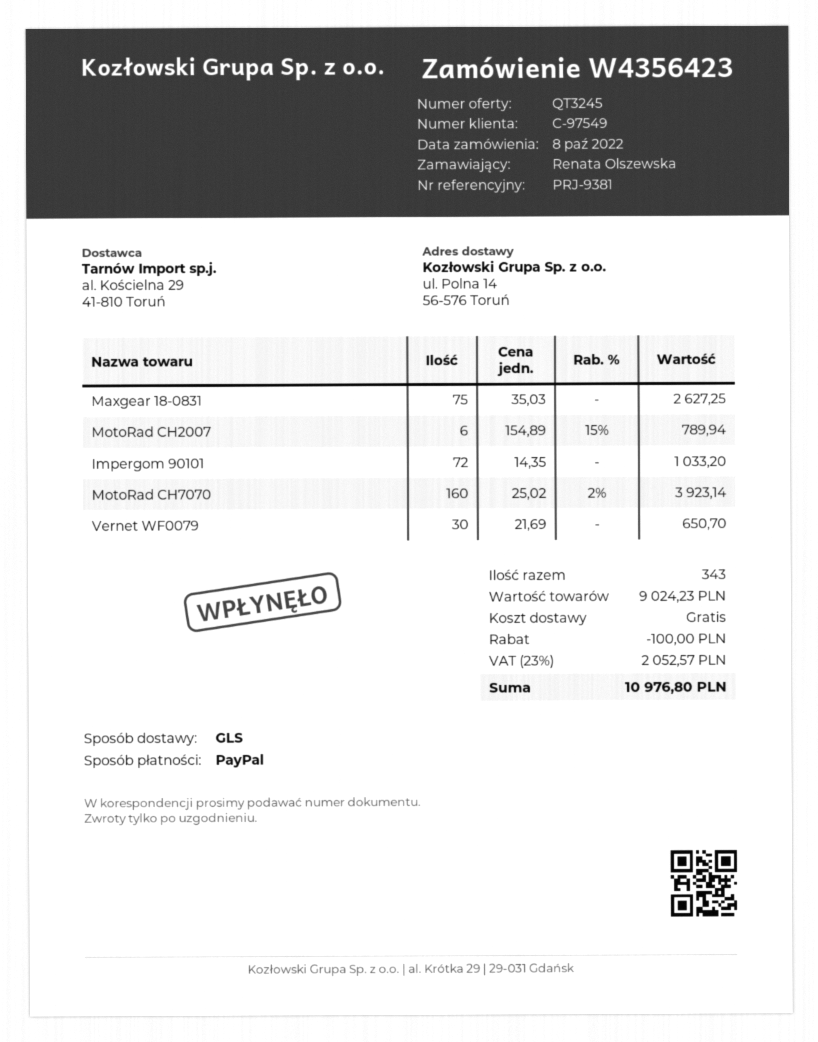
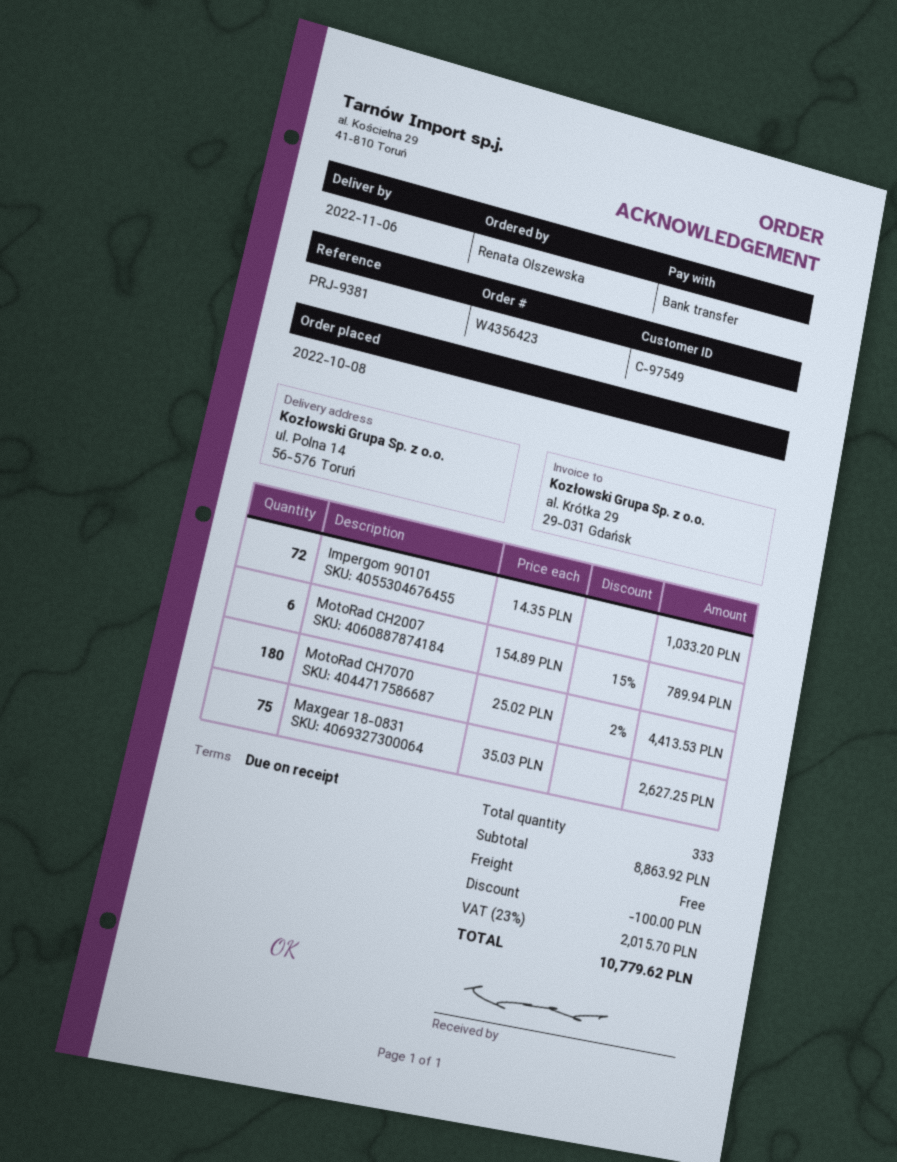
payment method: PayPal -> bank transfer
MotoRad CH7070: 160 x 25.02 - 2% = 3923.14 -> 180 x 25.02 - 2% = 4413.53
Vernet WF0079: 30 x 21.69 = 650.70 -> none
total quantity: 343 -> 333
subtotal: 9024.23 -> 8863.92
tax: 23% = 2052.57 -> 23% = 2015.70
total: 10976.80 -> 10779.62

